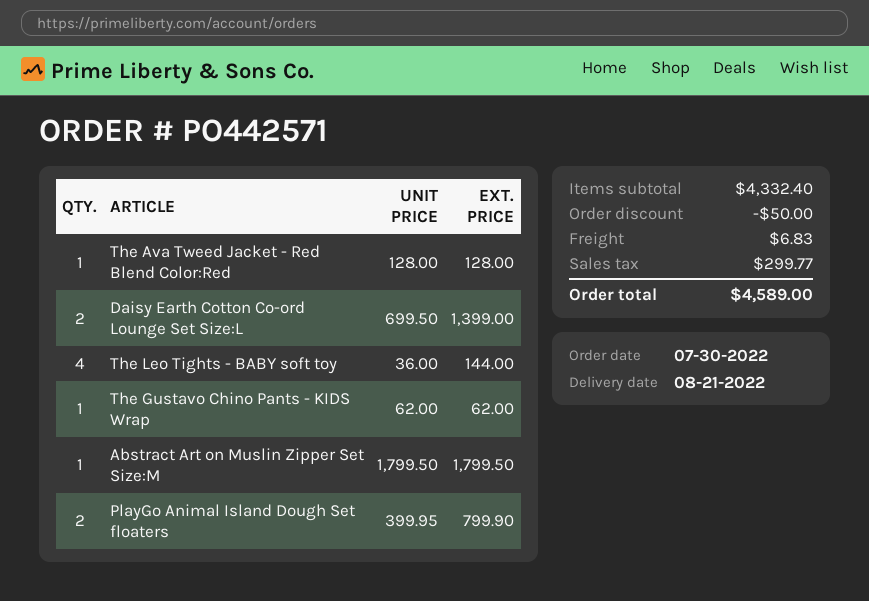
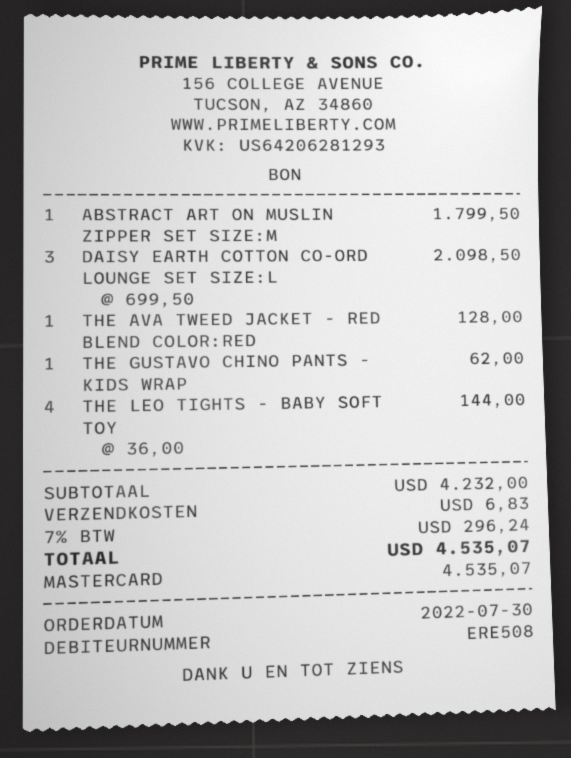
Daisy Earth Cotton Co-ord Lounge Set Size:L: 2 x 699.50 = 1399.00 -> 3 x 699.50 = 2098.50
PlayGo Animal Island Dough Set floaters: 2 x 399.95 = 799.90 -> none
subtotal: 4332.40 -> 4232.00
discount: 50.00 -> none
tax: 299.77 -> 296.24
total: 4589.00 -> 4535.07

